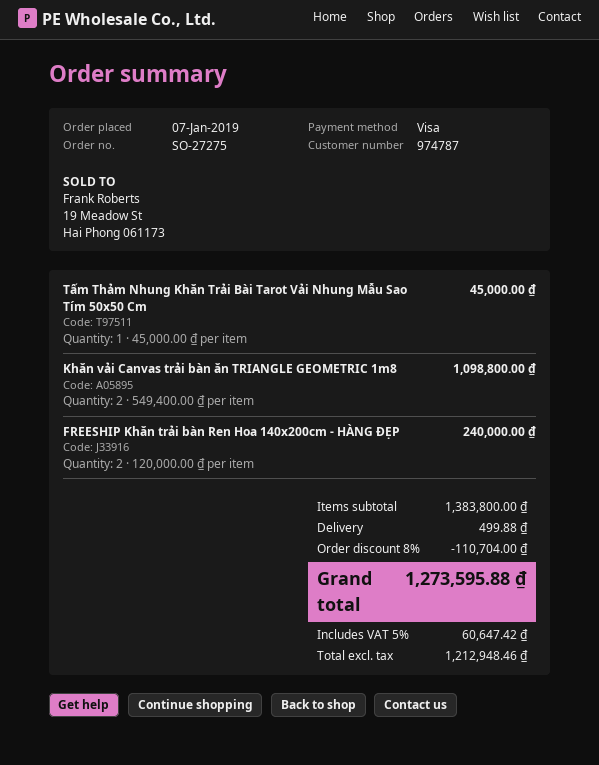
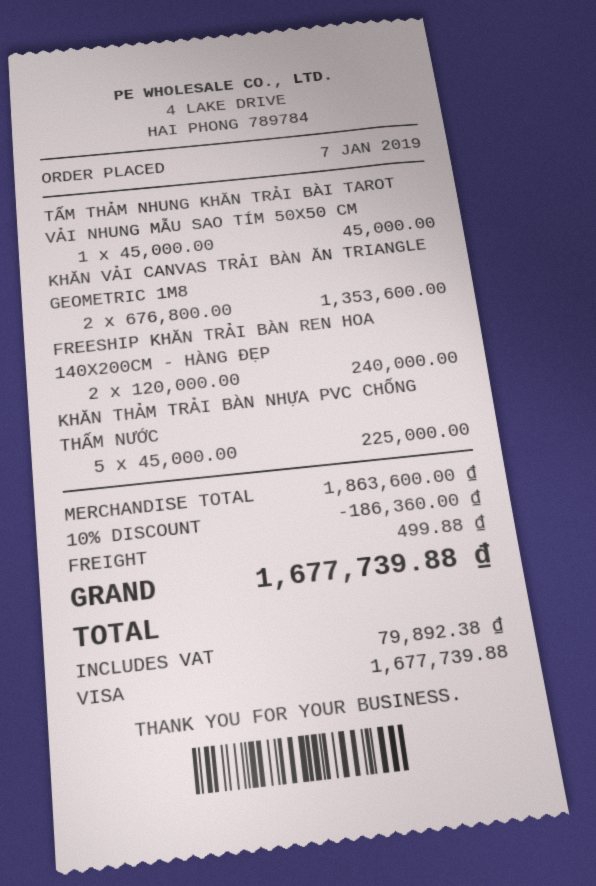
Khăn vải Canvas trải bàn ăn TRIANGLE GEOMETRIC 1m8: 2 x 549400.00 = 1098800.00 -> 2 x 676800.00 = 1353600.00
KHĂN THẢM TRẢI BÀN NHỰA PVC CHỐNG THẤM NƯỚC: none -> 5 x 45000.00 = 225000.00
subtotal: 1383800.00 -> 1863600.00
discount: 8% = 110704.00 -> 10% = 186360.00
tax: 60647.42 -> 79892.38
total: 1273595.88 -> 1677739.88

